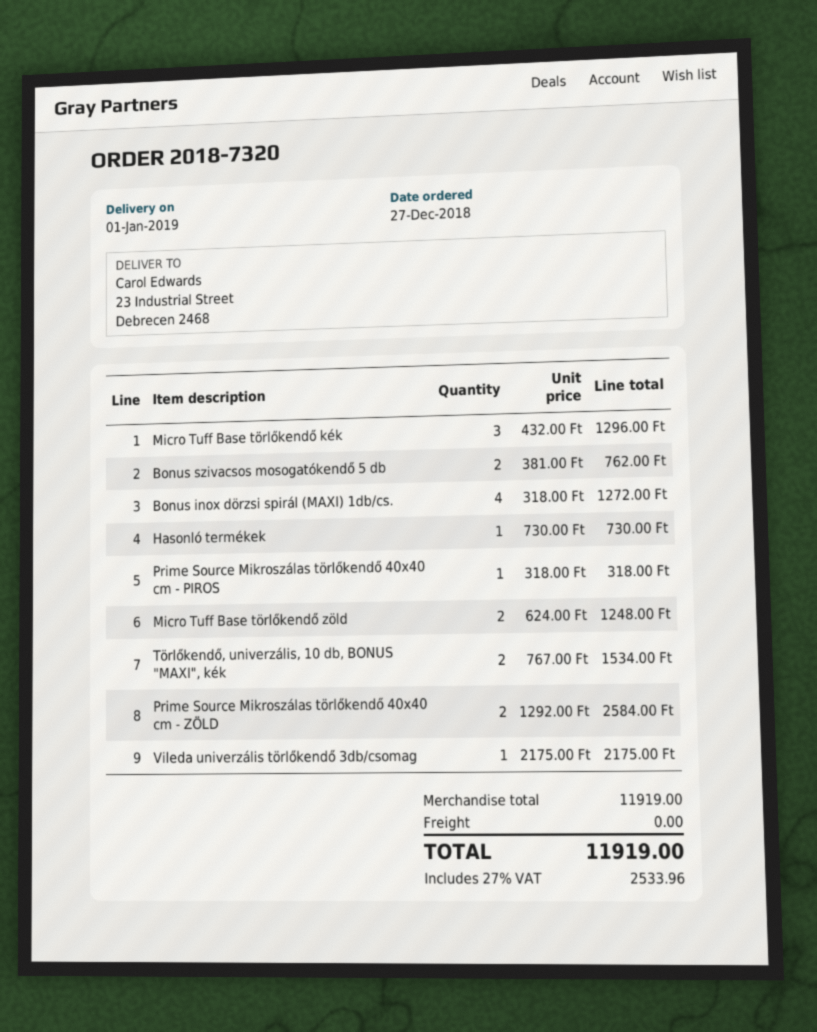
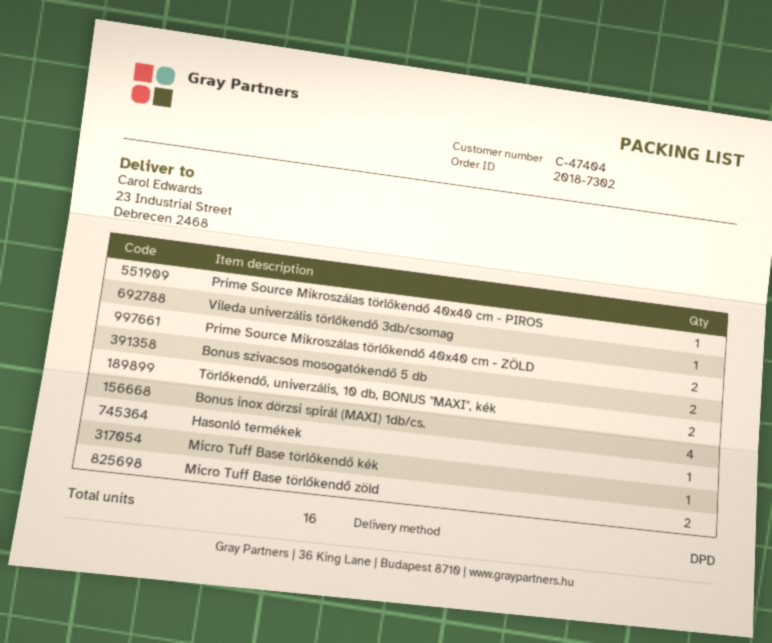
order number: 2018-7320 -> 2018-7302
Micro Tuff Base törlőkendő kék: 3 -> 1

